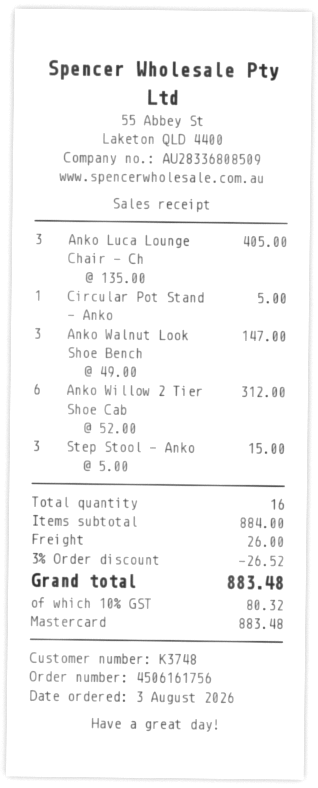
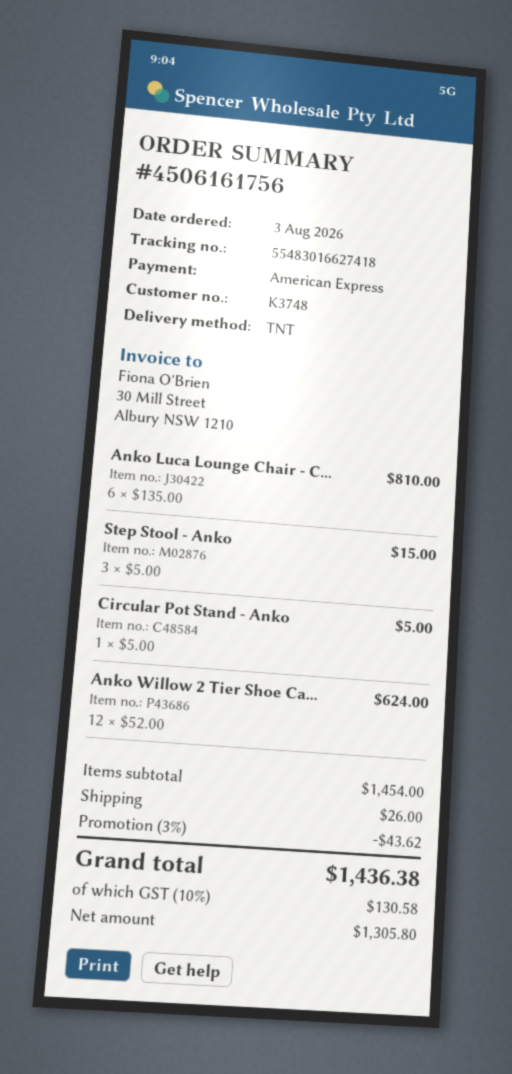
payment method: Mastercard -> American Express
Anko Luca Lounge Chair - Ch: 3 x 135.00 = 405.00 -> 6 x 135.00 = 810.00
Anko Walnut Look Shoe Bench: 3 x 49.00 = 147.00 -> none
Anko Willow 2 Tier Shoe Cab: 6 x 52.00 = 312.00 -> 12 x 52.00 = 624.00
subtotal: 884.00 -> 1454.00
discount: 3% = 26.52 -> 3% = 43.62
tax: 10% = 80.32 -> 10% = 130.58
total: 883.48 -> 1436.38

